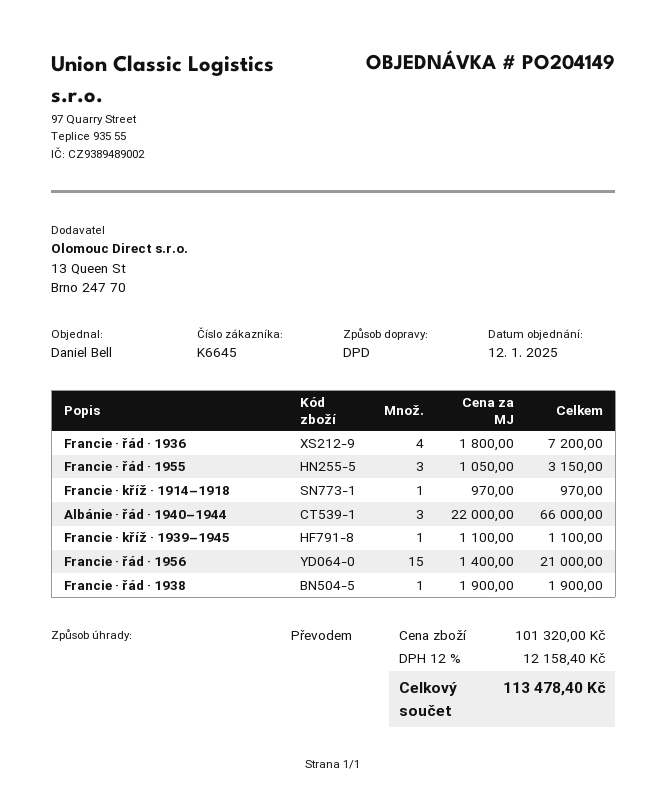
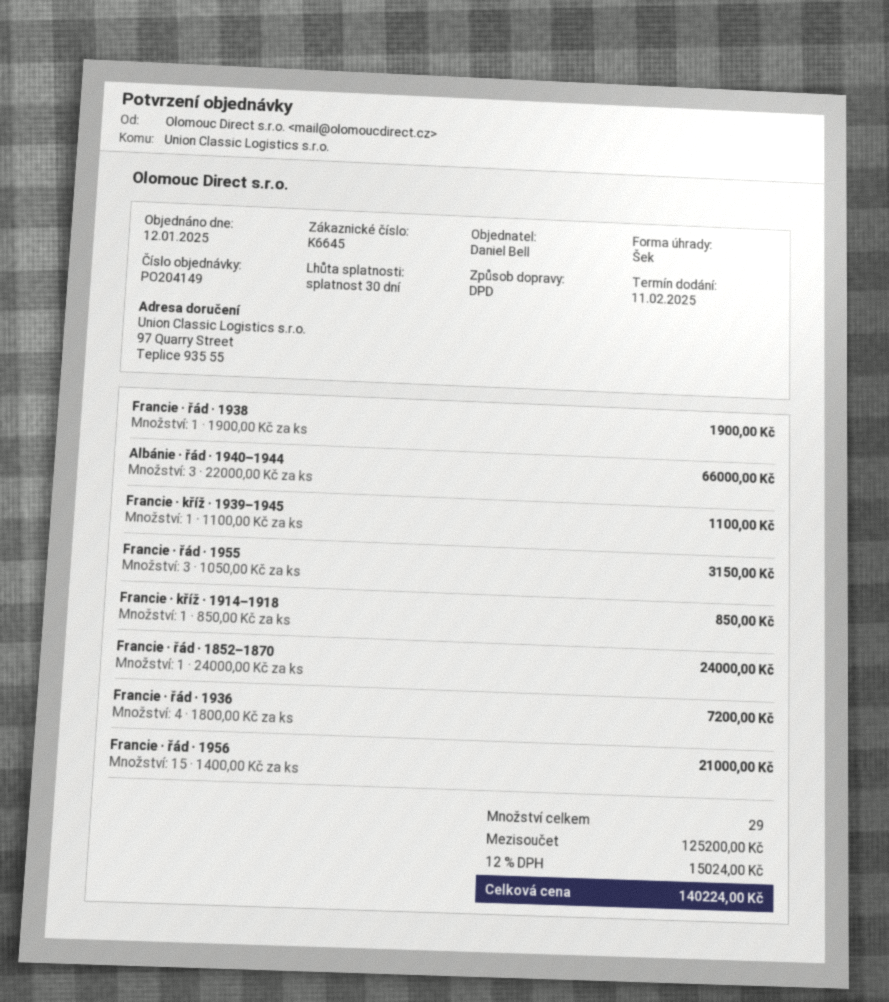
payment method: bank transfer -> cheque
Francie · kříž · 1914–1918: 1 x 970.00 = 970.00 -> 1 x 850.00 = 850.00
Francie · řád · 1852–1870: none -> 1 x 24000.00 = 24000.00
subtotal: 101320.00 -> 125200.00
tax: 12% = 12158.40 -> 12% = 15024.00
total: 113478.40 -> 140224.00

